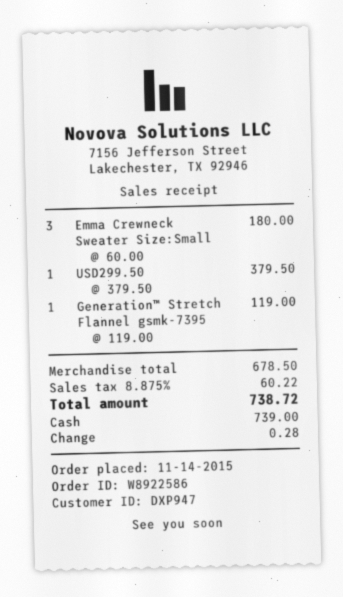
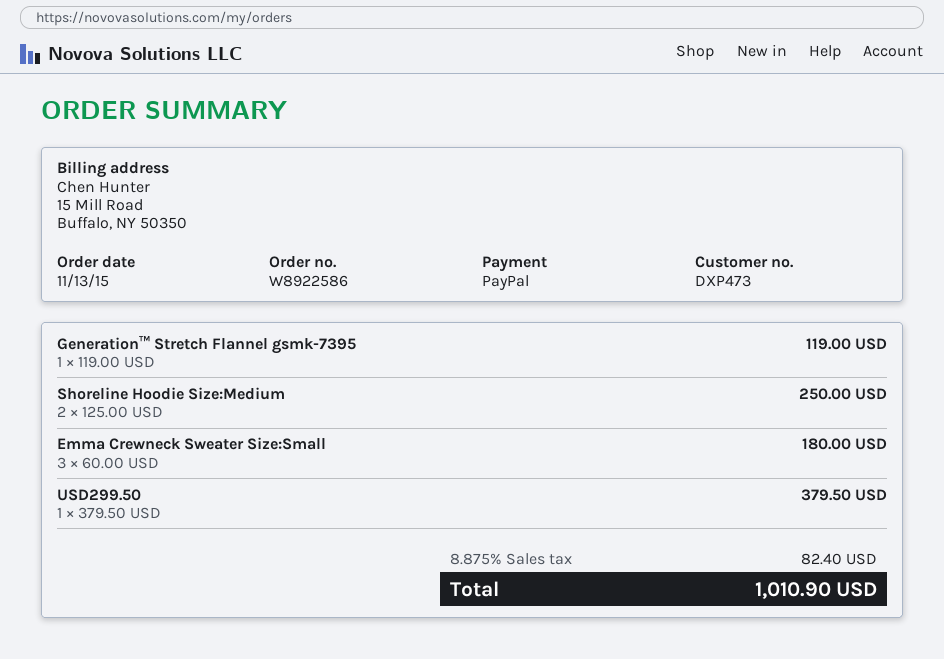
order date: 2015-11-14 -> 2015-11-13
customer number: DXP947 -> DXP473
payment method: cash -> PayPal
Shoreline Hoodie Size:Medium: none -> 2 x 125.00 = 250.00
tax: 8.875% = 60.22 -> 8.875% = 82.40
total: 738.72 -> 1010.90

